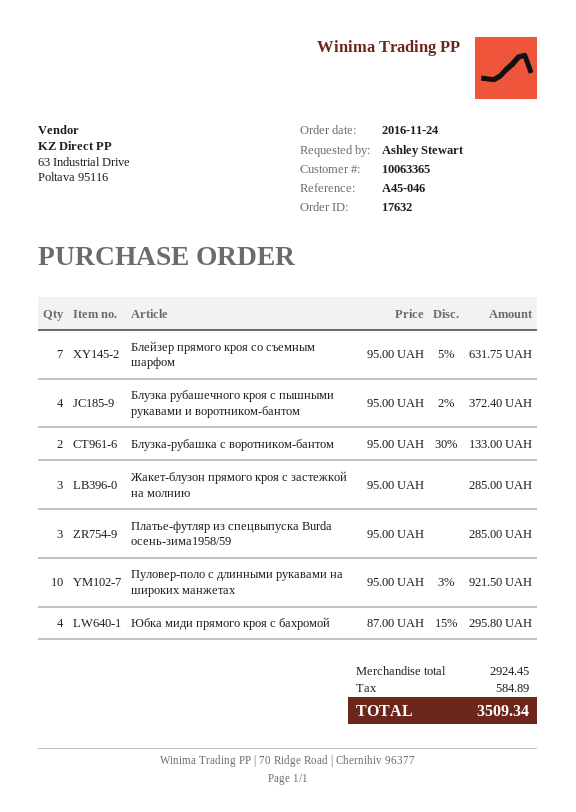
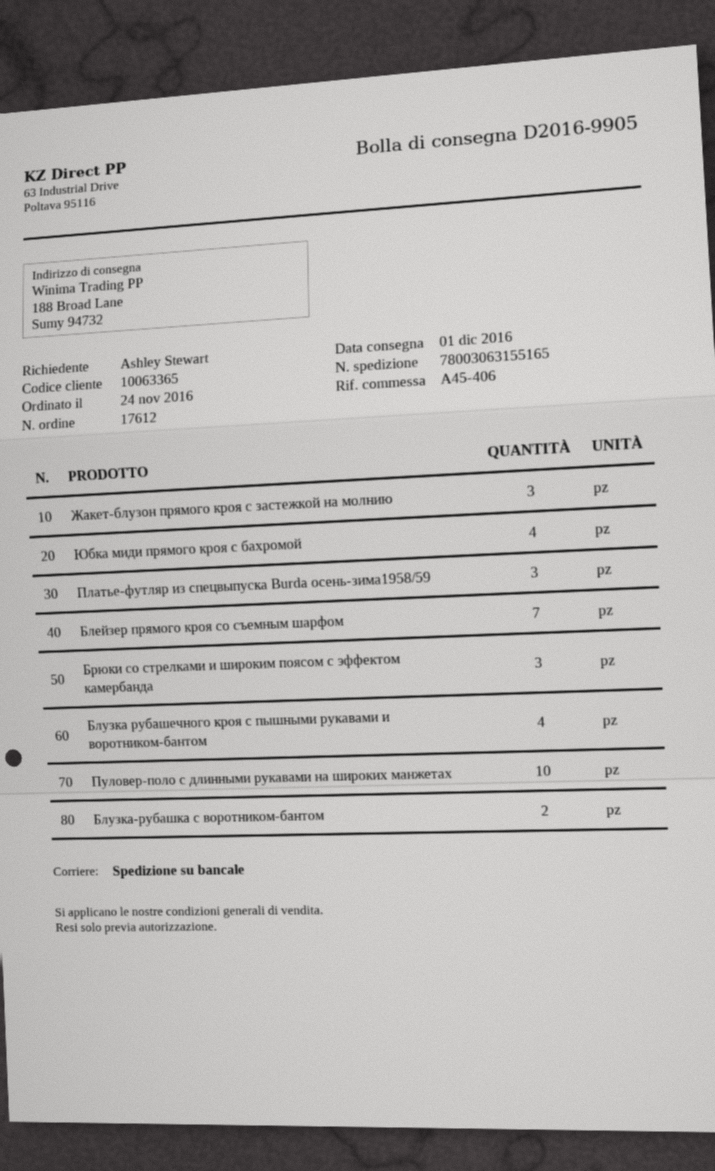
order number: 17632 -> 17612
reference: A45-046 -> A45-406
Брюки со стрелками и широким поясом с эффектом камербанда: none -> 3

